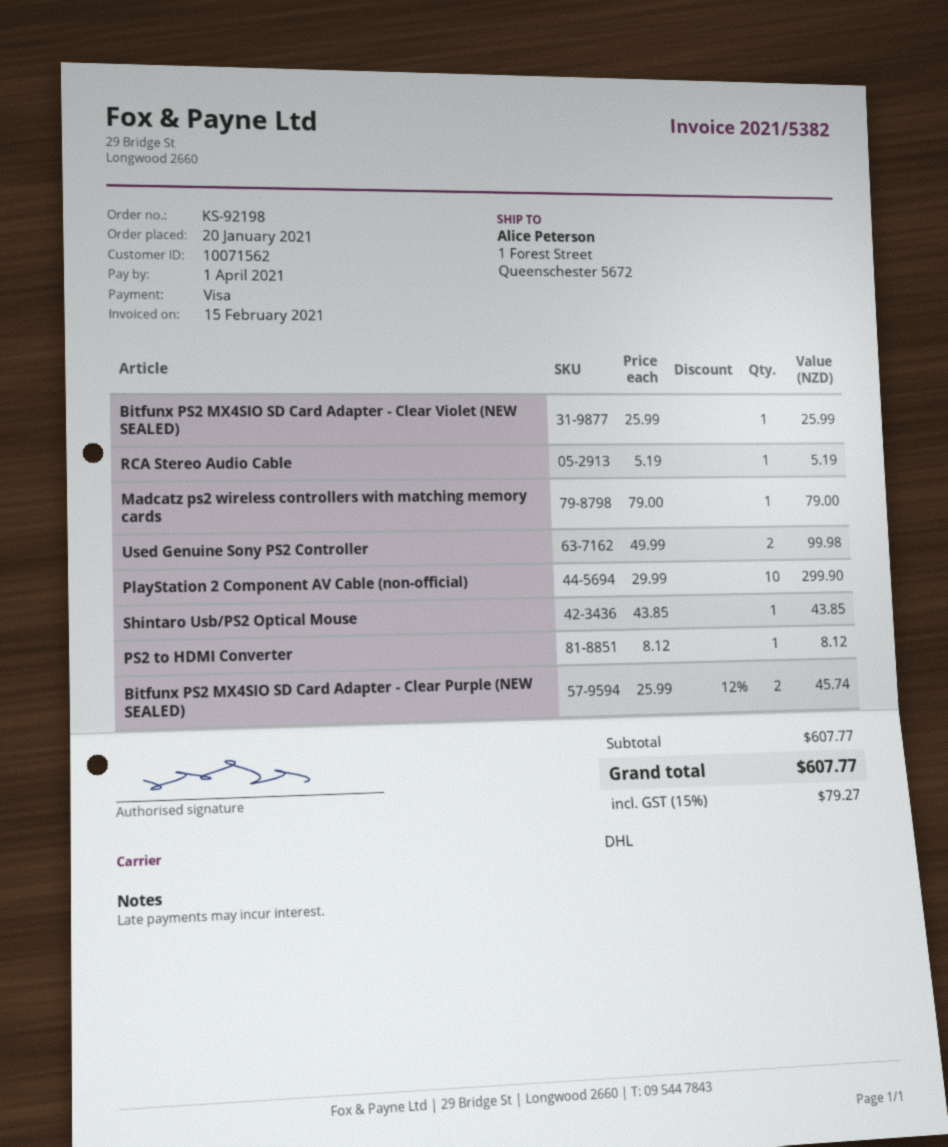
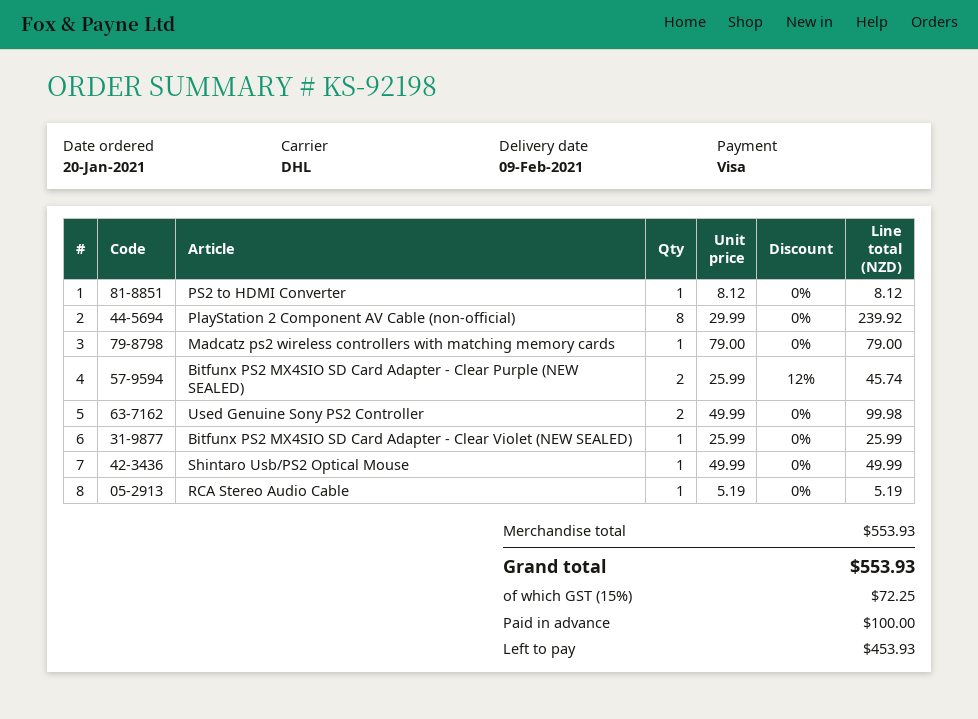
PlayStation 2 Component AV Cable (non-official): 10 x 29.99 = 299.90 -> 8 x 29.99 = 239.92
Shintaro Usb/PS2 Optical Mouse: 1 x 43.85 = 43.85 -> 1 x 49.99 = 49.99
subtotal: 607.77 -> 553.93
tax: 15% = 79.27 -> 15% = 72.25
total: 607.77 -> 553.93

